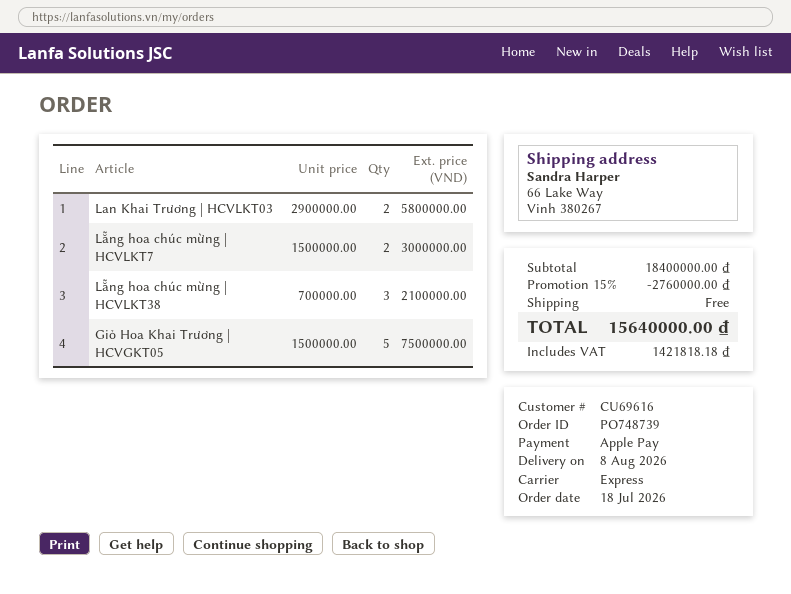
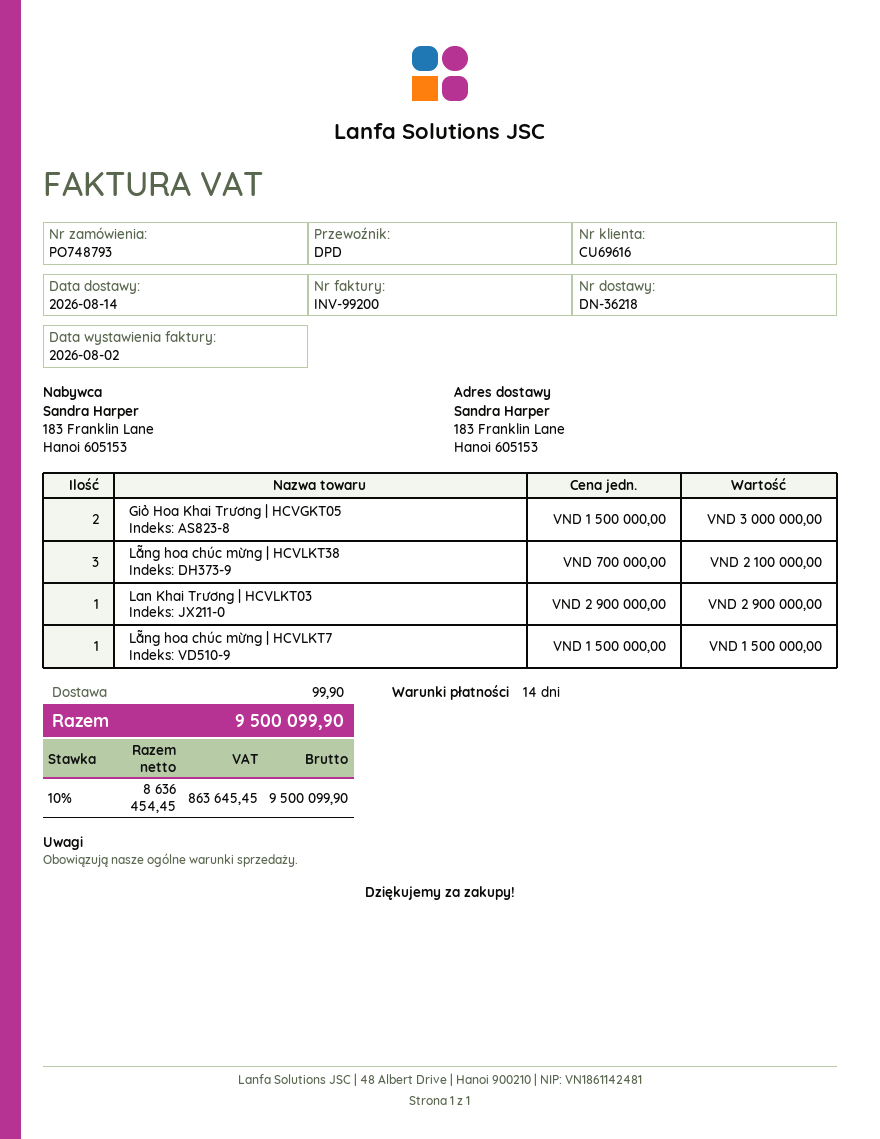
order number: PO748739 -> PO748793
delivery date: 2026-08-08 -> 2026-08-14
shipping method: express -> DPD
ship to: 66 Lake Way, Vinh 380267 -> 183 Franklin Lane, Hanoi 605153
Lan Khai Trương | HCVLKT03: 2 x 2900000.00 = 5800000.00 -> 1 x 2900000.00 = 2900000.00
Lẵng hoa chúc mừng | HCVLKT7: 2 x 1500000.00 = 3000000.00 -> 1 x 1500000.00 = 1500000.00
Giỏ Hoa Khai Trương | HCVGKT05: 5 x 1500000.00 = 7500000.00 -> 2 x 1500000.00 = 3000000.00
discount: 15% = 2760000.00 -> none
shipping: 0.00 -> 99.90
tax: 1421818.18 -> 863645.45
total: 15640000.00 -> 9500099.90

